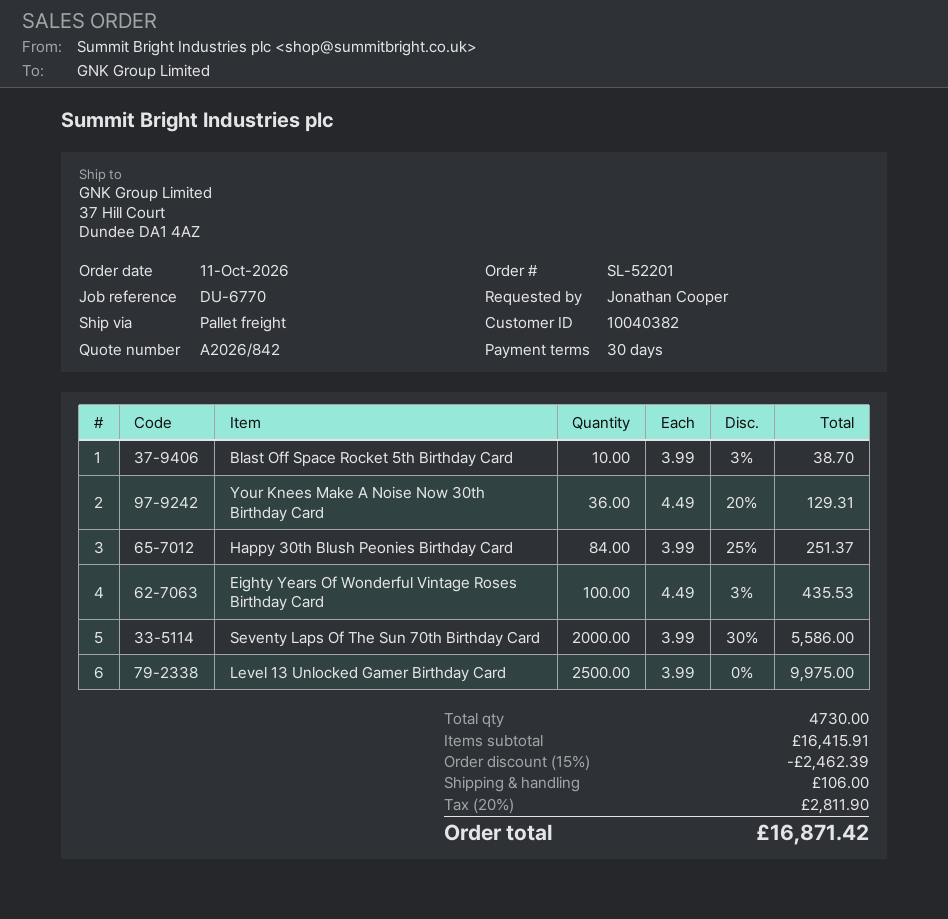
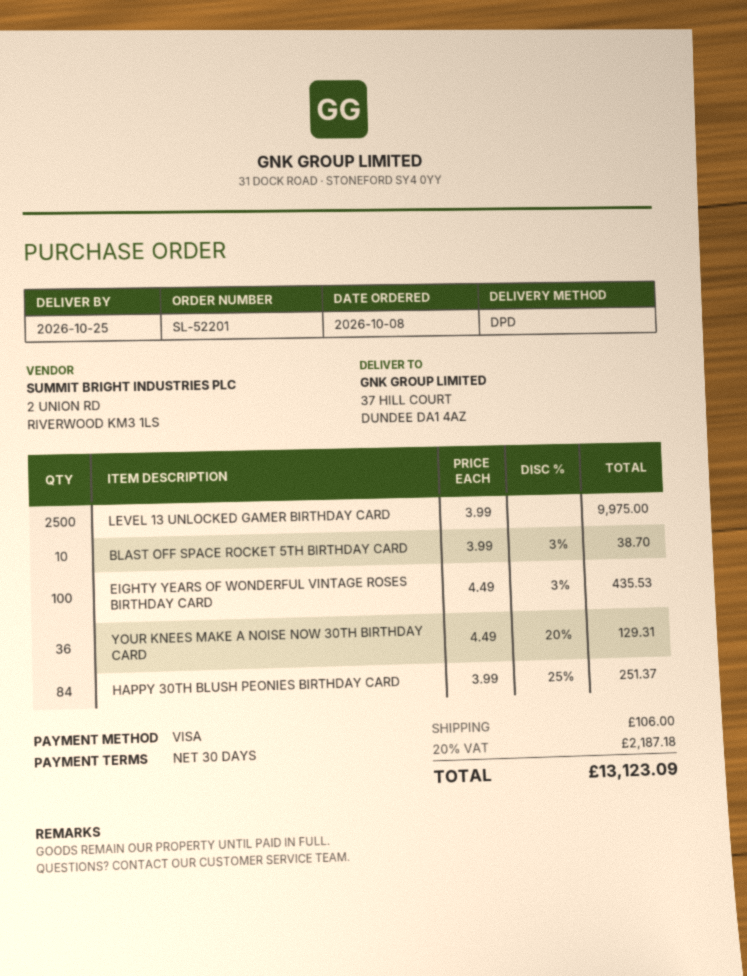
order date: 2026-10-11 -> 2026-10-08
shipping method: pallet freight -> DPD
Seventy Laps Of The Sun 70th Birthday Card: 2000 x 3.99 - 30% = 5586.00 -> none
discount: 15% = 2462.39 -> none
tax: 20% = 2811.90 -> 20% = 2187.18
total: 16871.42 -> 13123.09

